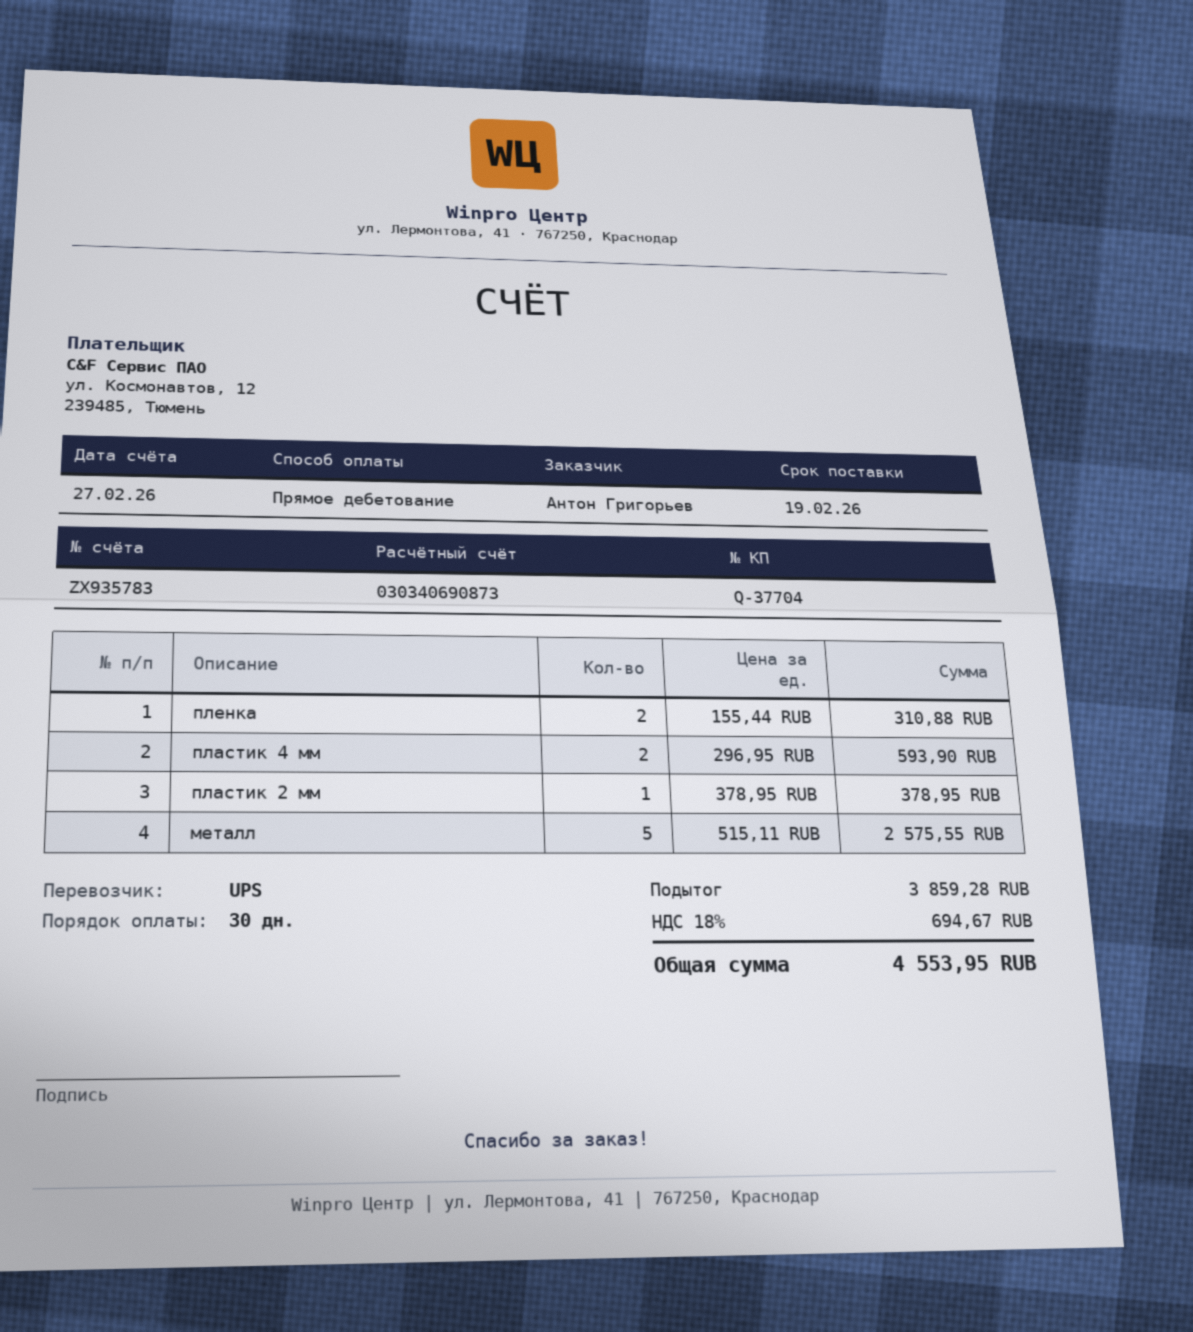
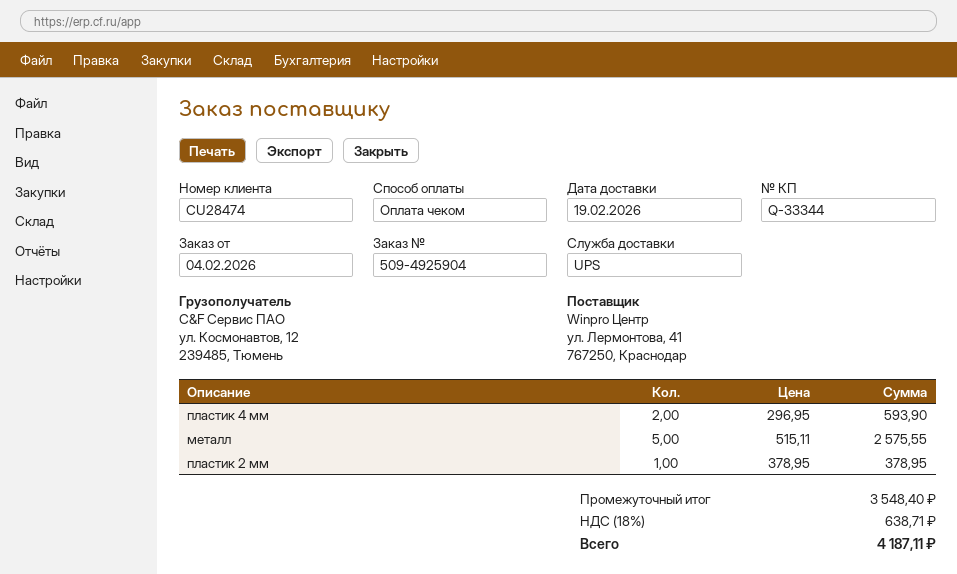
quote number: Q-37704 -> Q-33344
payment method: direct debit -> cheque
пленка: 2 x 155.44 = 310.88 -> none
subtotal: 3859.28 -> 3548.40
tax: 18% = 694.67 -> 18% = 638.71
total: 4553.95 -> 4187.11

